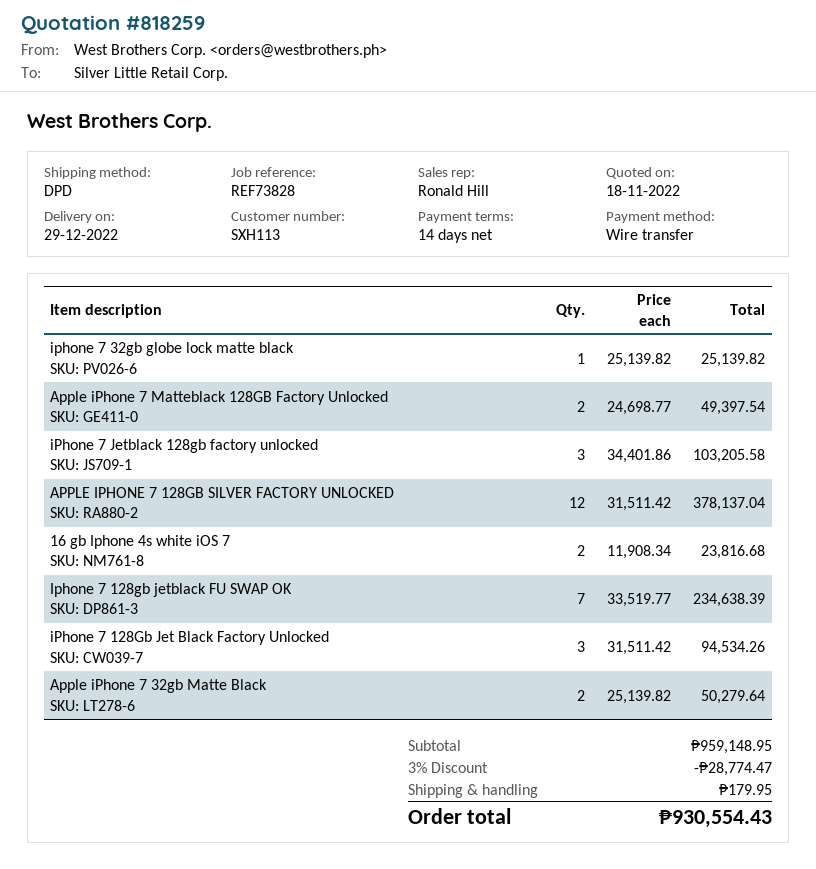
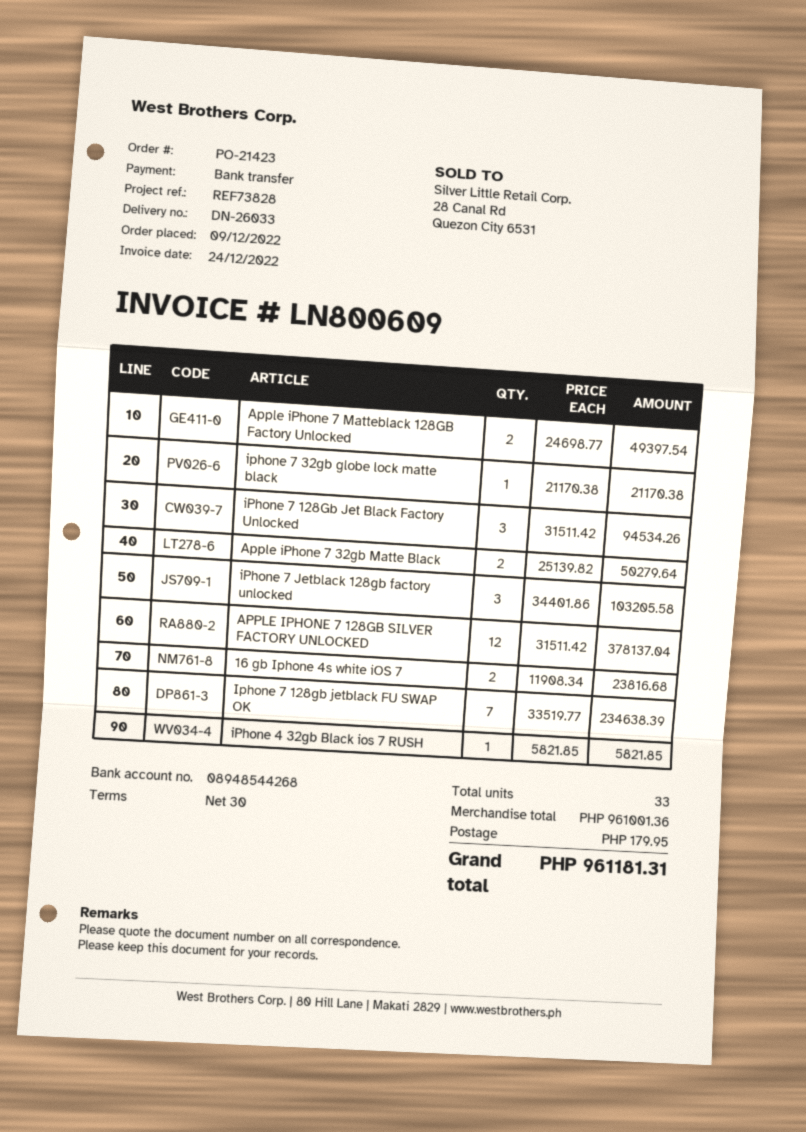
payment terms: 14 days -> 30 days
iphone 7 32gb globe lock matte black: 1 x 25139.82 = 25139.82 -> 1 x 21170.38 = 21170.38
iPhone 4 32gb Black ios 7 RUSH: none -> 1 x 5821.85 = 5821.85
subtotal: 959148.95 -> 961001.36
discount: 3% = 28774.47 -> none
total: 930554.43 -> 961181.31

